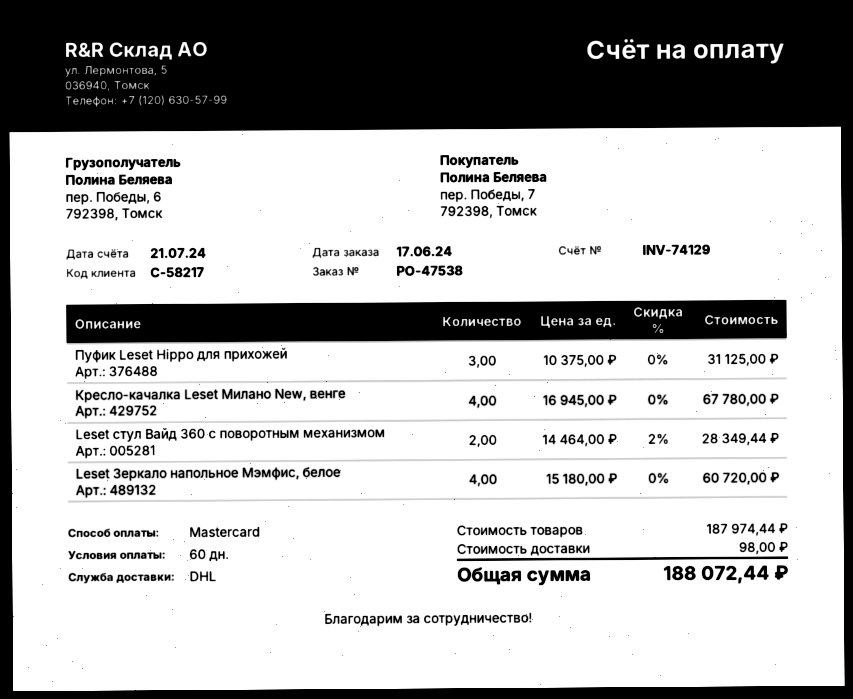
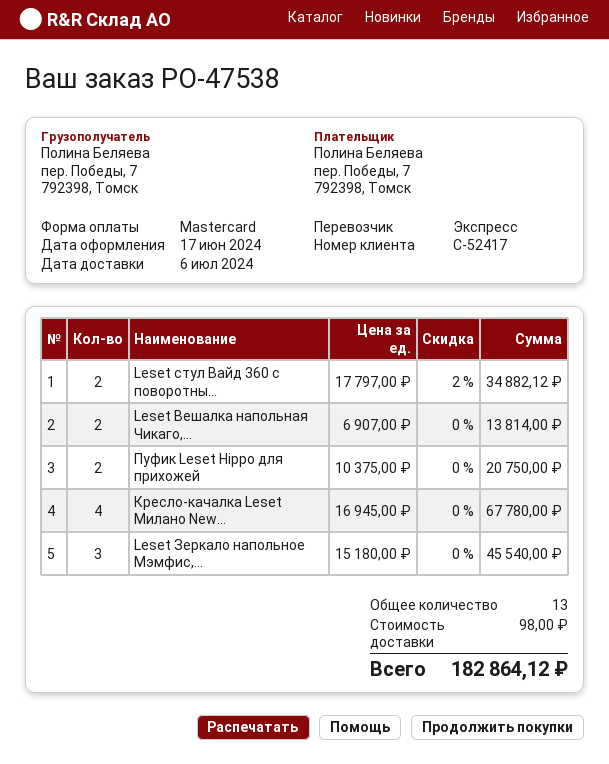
customer number: C-58217 -> C-52417
shipping method: DHL -> express
ship to: пер. Победы, 6, 792398, Томск -> пер. Победы, 7, 792398, Томск
Пуфик Leset Hippo для прихожей: 3 x 10375.00 = 31125.00 -> 2 x 10375.00 = 20750.00
Leset стул Вайд 360 с поворотным механизмом: 2 x 14464.00 - 2% = 28349.44 -> 2 x 17797.00 - 2% = 34882.12
Leset Зеркало напольное Мэмфис, белое: 4 x 15180.00 = 60720.00 -> 3 x 15180.00 = 45540.00
Leset Вешалка напольная Чикаго,...: none -> 2 x 6907.00 = 13814.00
total: 188072.44 -> 182864.12

